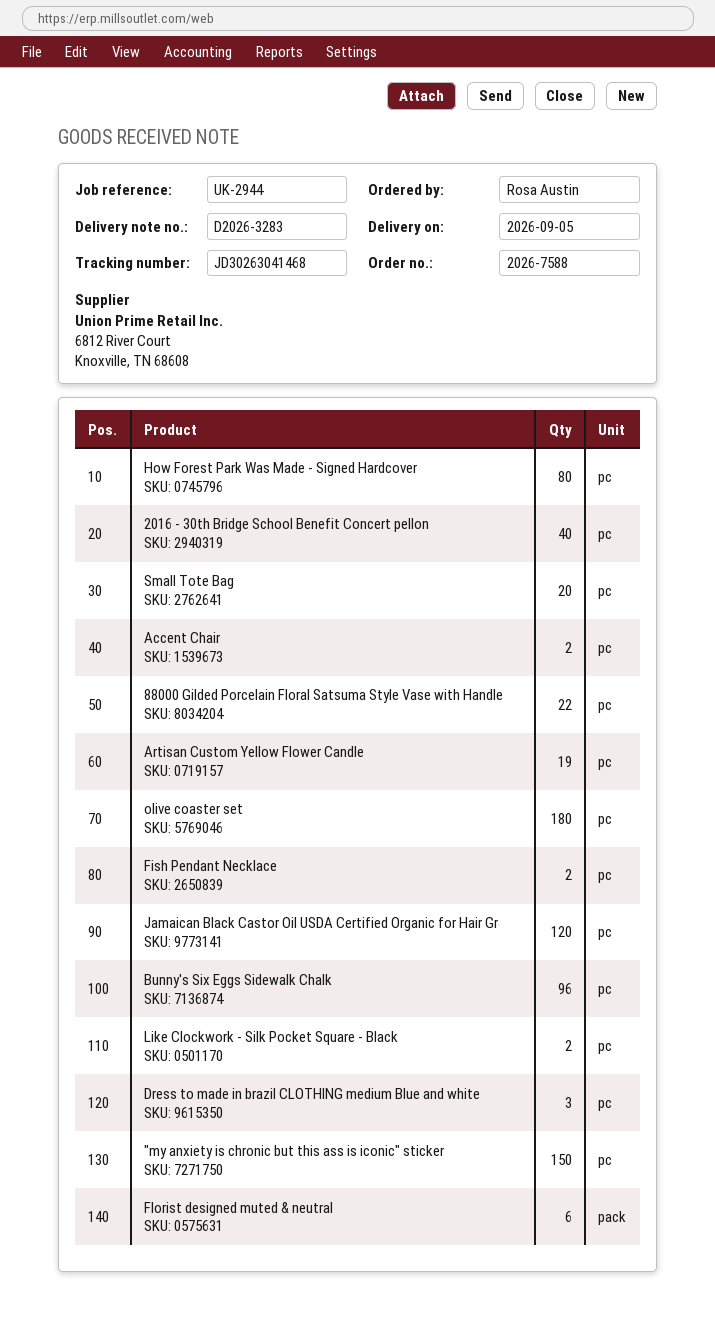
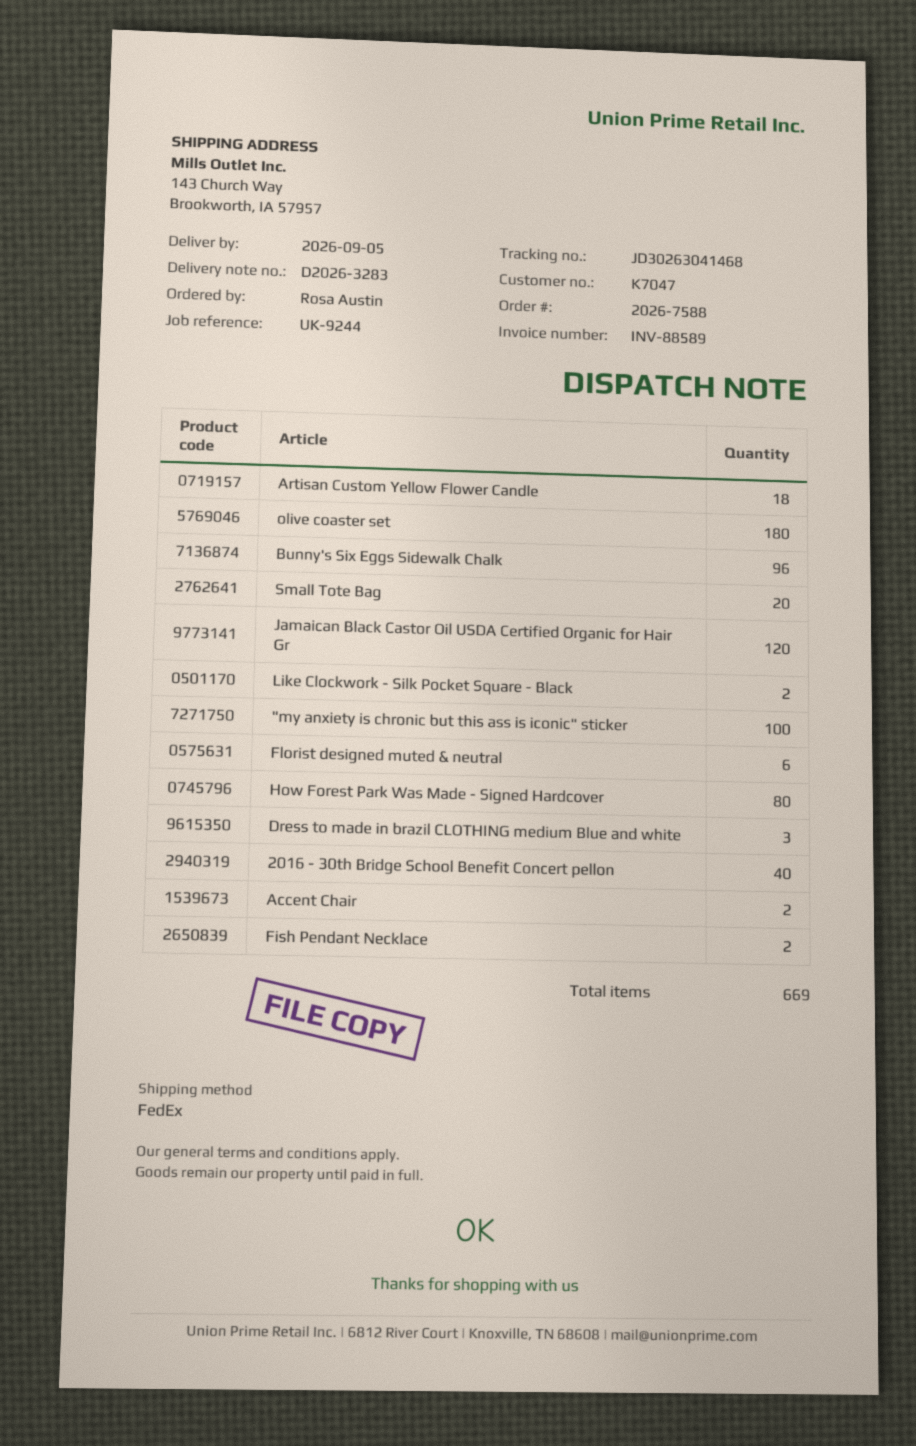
reference: UK-2944 -> UK-9244
88000 Gilded Porcelain Floral Satsuma Style Vase with Handle: 22 -> none
Artisan Custom Yellow Flower Candle: 19 -> 18
"my anxiety is chronic but this ass is iconic" sticker: 150 -> 100

